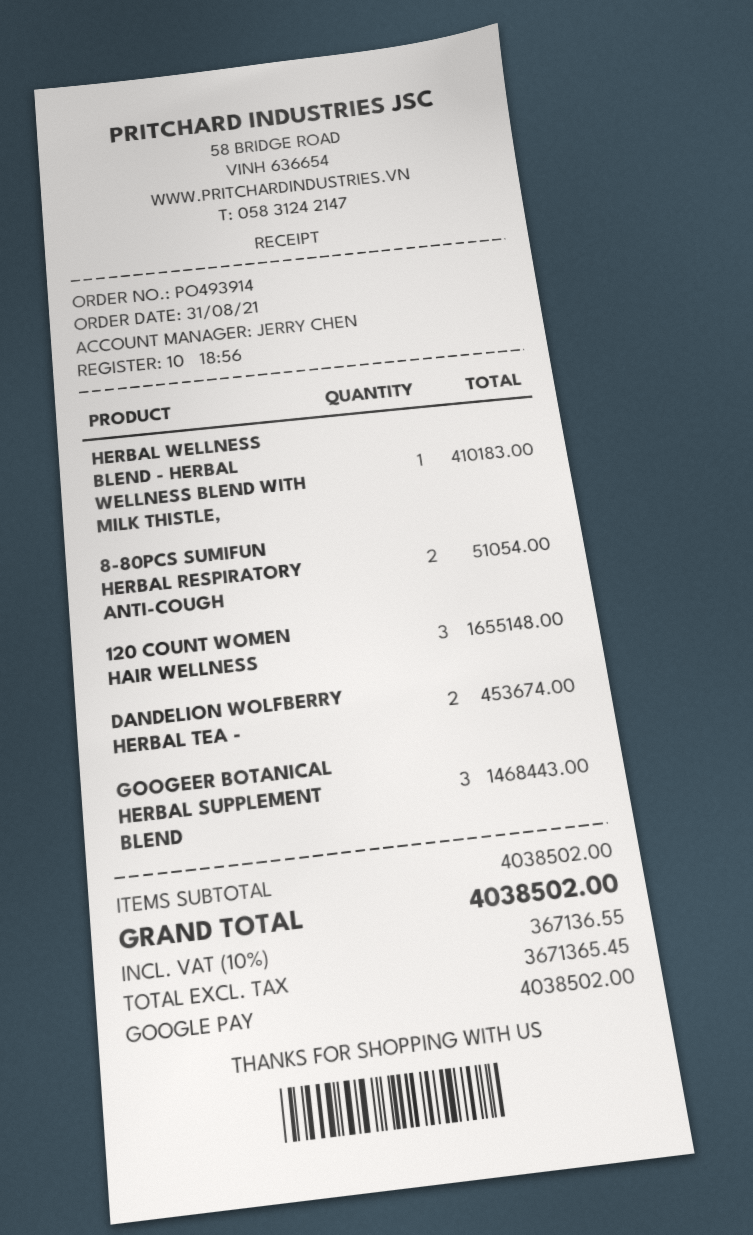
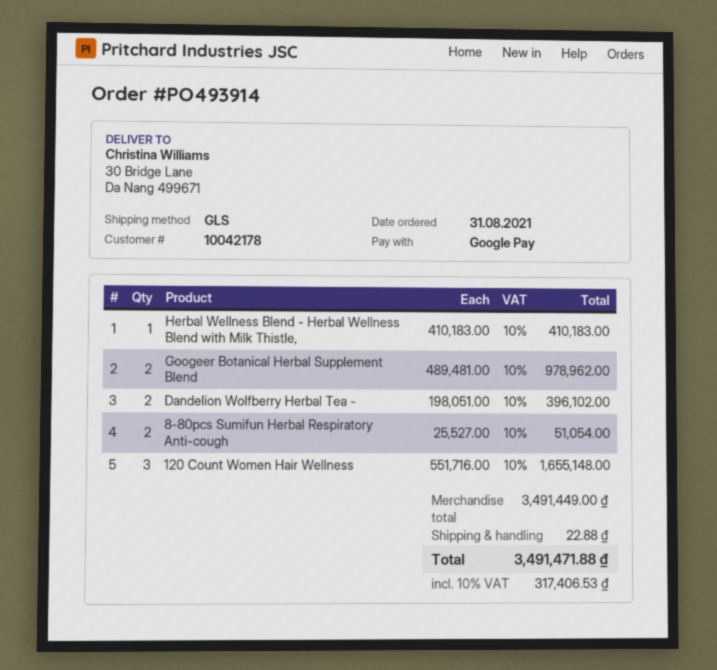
DANDELION WOLFBERRY HERBAL TEA -: 2 for 453674.00 -> 2 for 396102.00
GOOGEER BOTANICAL HERBAL SUPPLEMENT BLEND: 3 for 1468443.00 -> 2 for 978962.00
subtotal: 4038502.00 -> 3491449.00
shipping: none -> 22.88
tax: 10% = 367136.55 -> 10% = 317406.53
total: 4038502.00 -> 3491471.88

